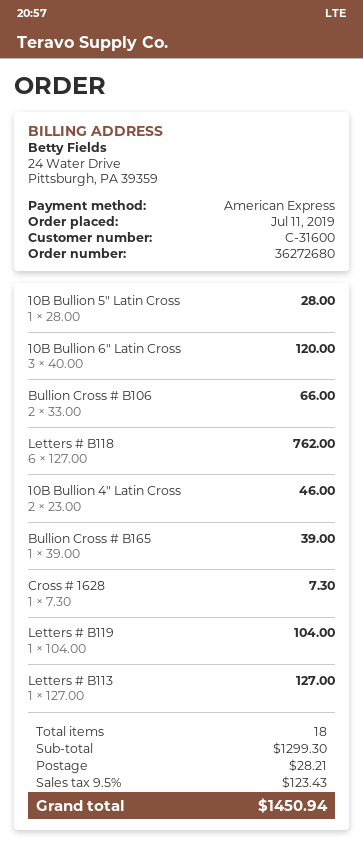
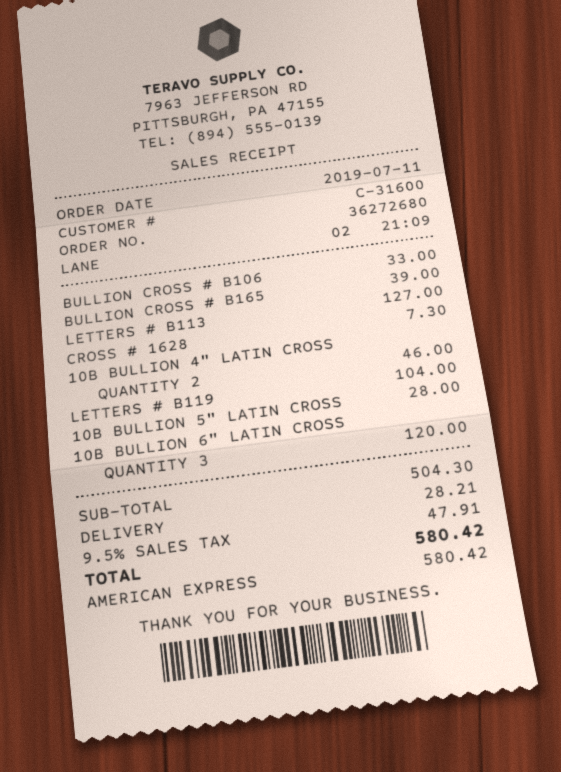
Bullion Cross # B106: 2 for 66.00 -> 1 for 33.00
Letters # B118: 6 for 762.00 -> none
subtotal: 1299.30 -> 504.30
tax: 9.5% = 123.43 -> 9.5% = 47.91
total: 1450.94 -> 580.42

